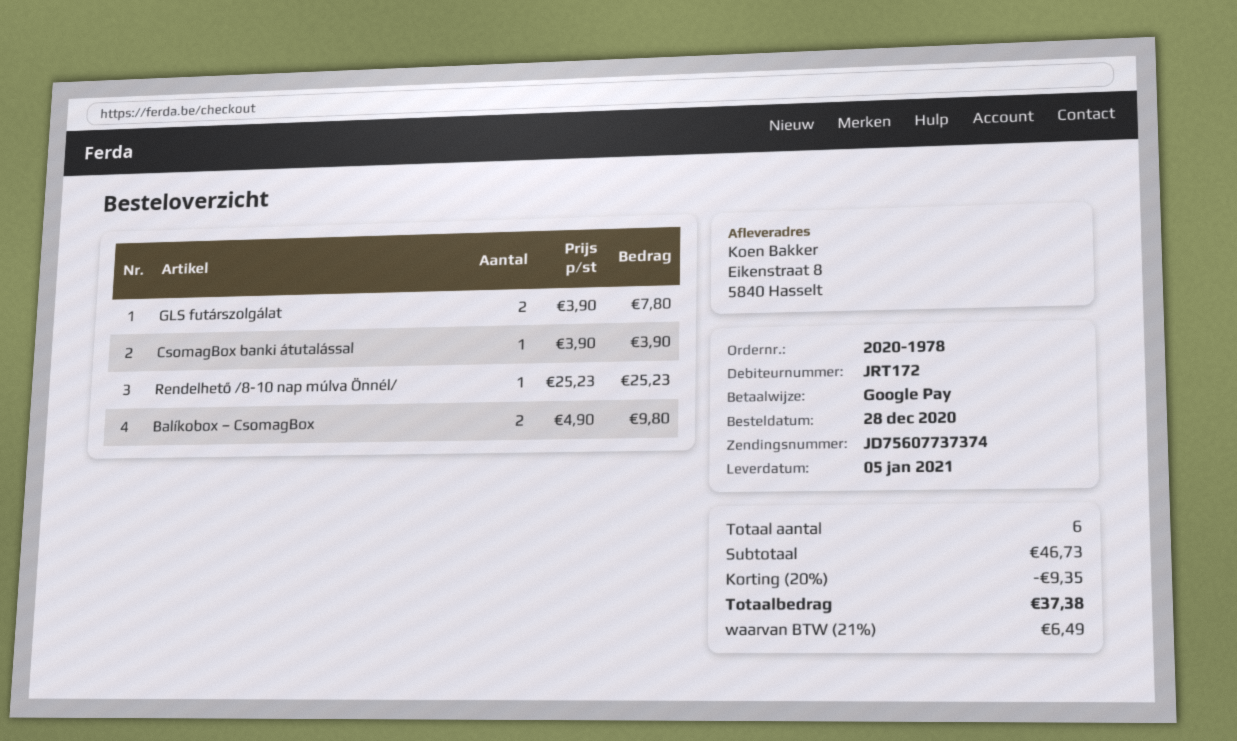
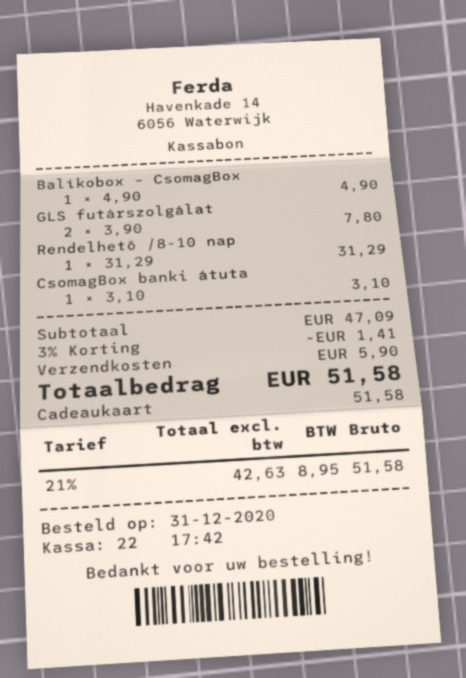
order date: 2020-12-28 -> 2020-12-31
payment method: Google Pay -> gift card
CsomagBox banki átutalással: 1 x 3.90 = 3.90 -> 1 x 3.10 = 3.10
Rendelhető /8-10 nap múlva Önnél/: 1 x 25.23 = 25.23 -> 1 x 31.29 = 31.29
Balíkobox – CsomagBox: 2 x 4.90 = 9.80 -> 1 x 4.90 = 4.90
subtotal: 46.73 -> 47.09
discount: 20% = 9.35 -> 3% = 1.41
shipping: none -> 5.90
tax: 21% = 6.49 -> 21% = 8.95
total: 37.38 -> 51.58

